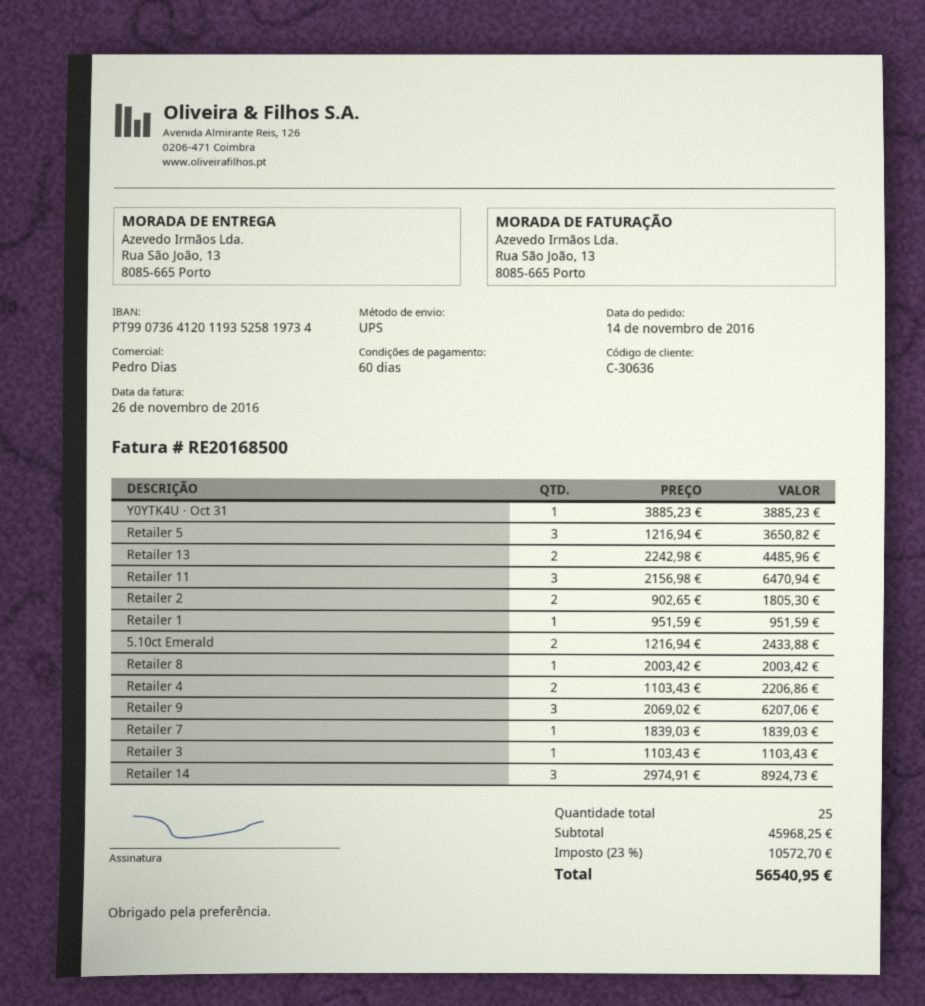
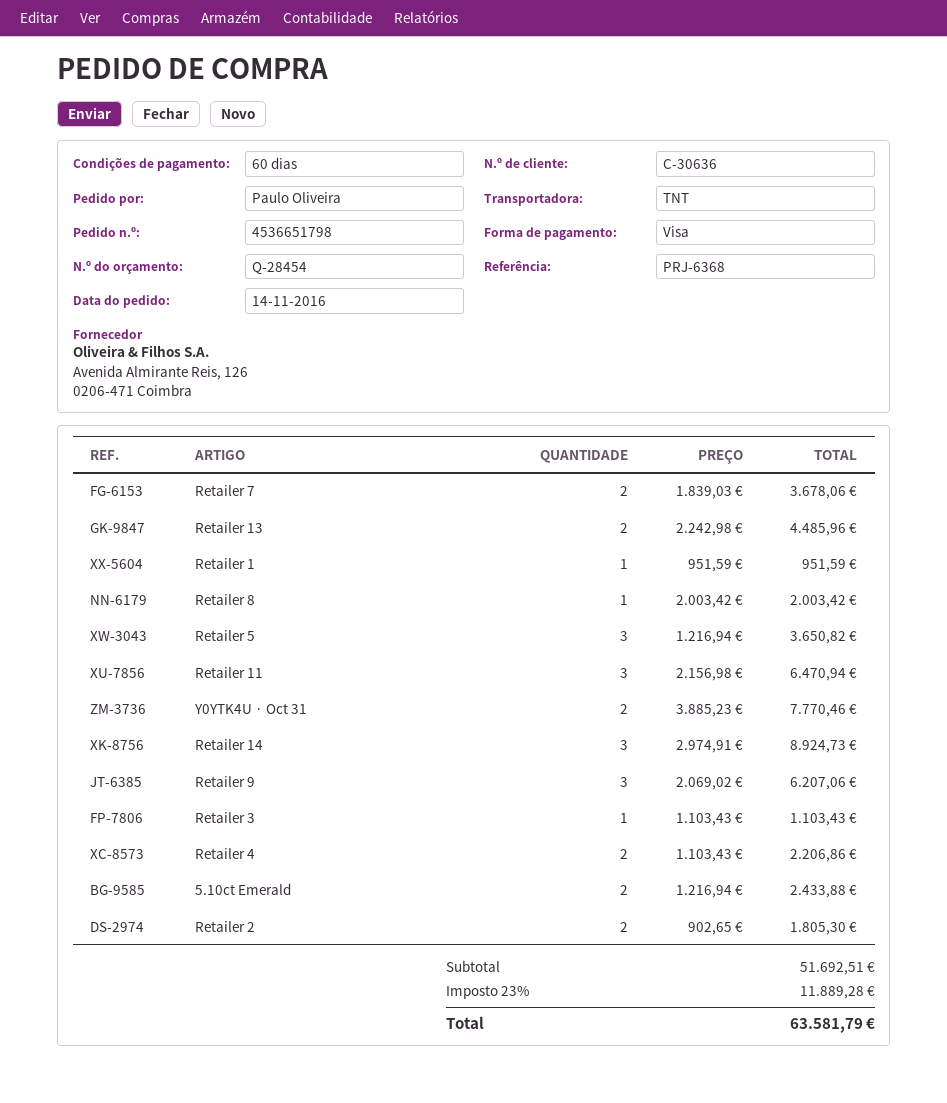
shipping method: UPS -> TNT
Y0YTK4U · Oct 31: 1 x 3885.23 = 3885.23 -> 2 x 3885.23 = 7770.46
Retailer 7: 1 x 1839.03 = 1839.03 -> 2 x 1839.03 = 3678.06
subtotal: 45968.25 -> 51692.51
tax: 23% = 10572.70 -> 23% = 11889.28
total: 56540.95 -> 63581.79

